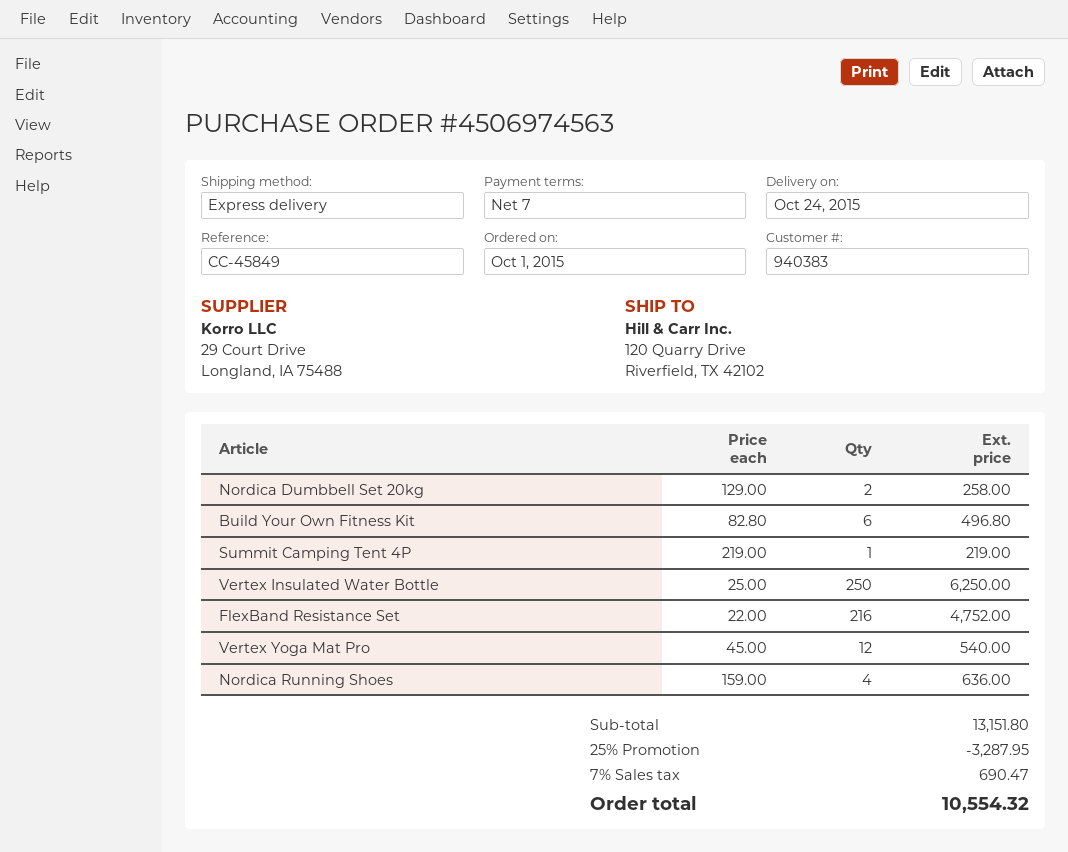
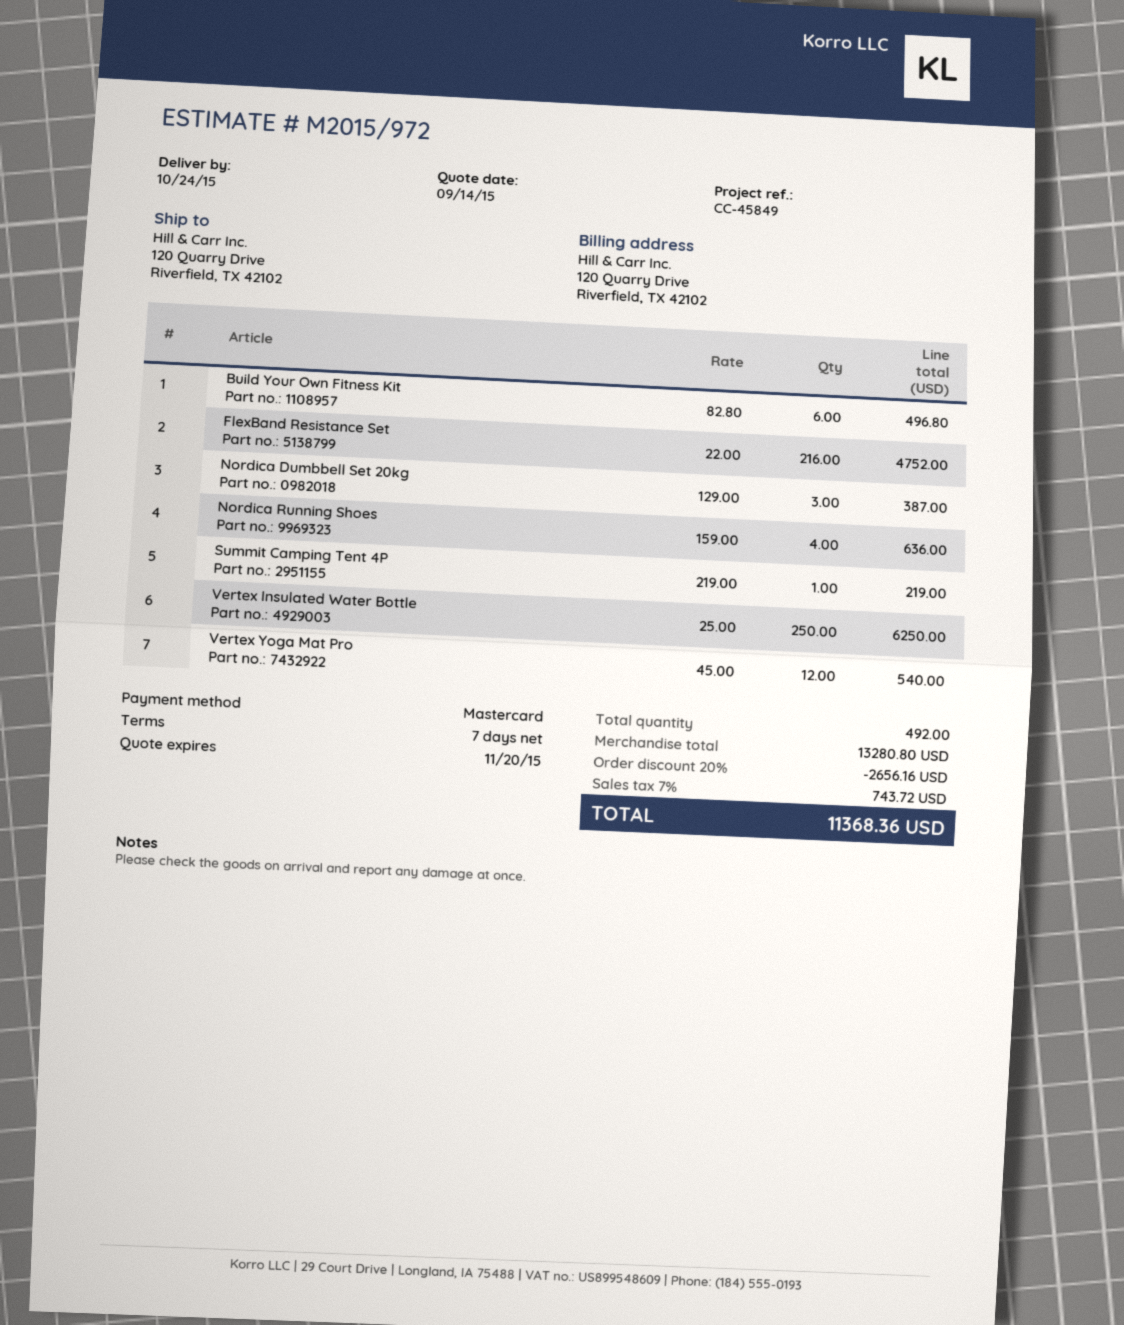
Nordica Dumbbell Set 20kg: 2 x 129.00 = 258.00 -> 3 x 129.00 = 387.00
subtotal: 13151.80 -> 13280.80
discount: 25% = 3287.95 -> 20% = 2656.16
tax: 7% = 690.47 -> 7% = 743.72
total: 10554.32 -> 11368.36

